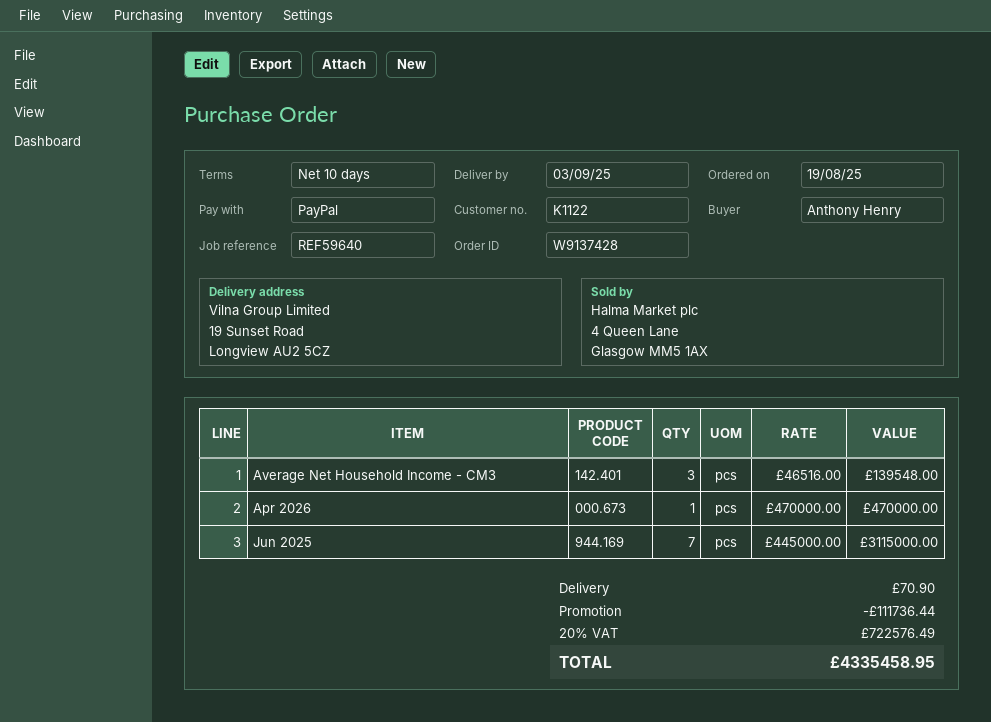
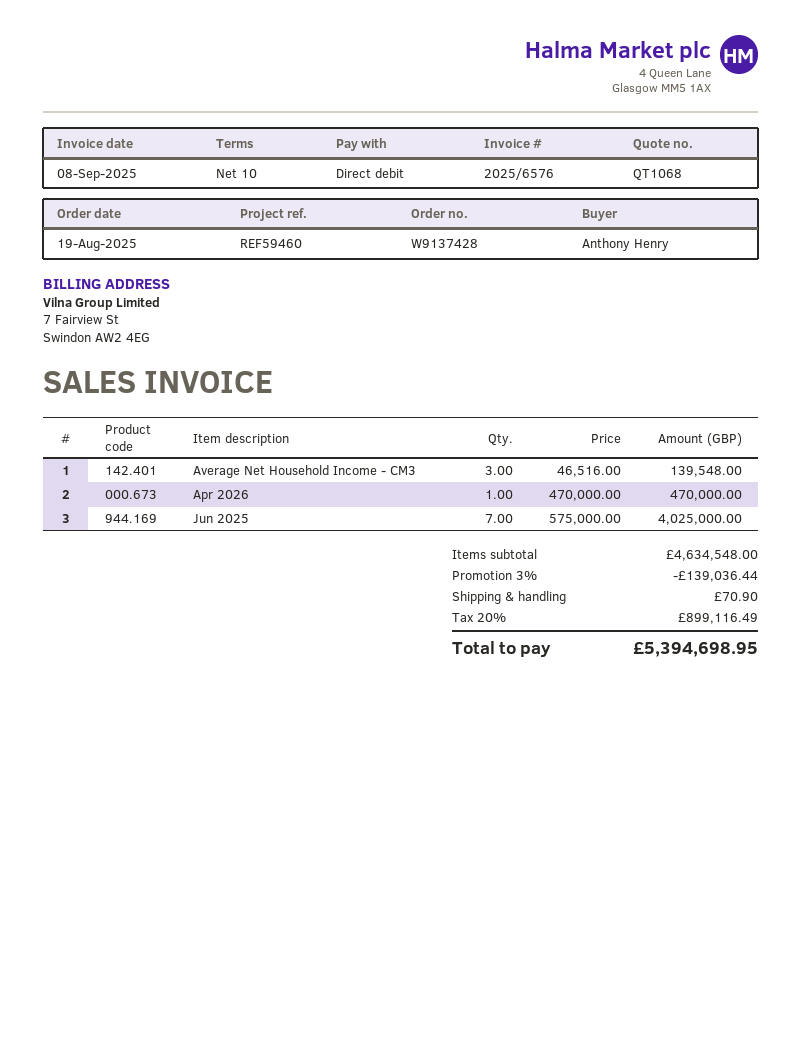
reference: REF59640 -> REF59460
payment method: PayPal -> direct debit
Jun 2025: 7 x 445000.00 = 3115000.00 -> 7 x 575000.00 = 4025000.00
discount: 111736.44 -> 139036.44
tax: 20% = 722576.49 -> 20% = 899116.49
total: 4335458.95 -> 5394698.95

